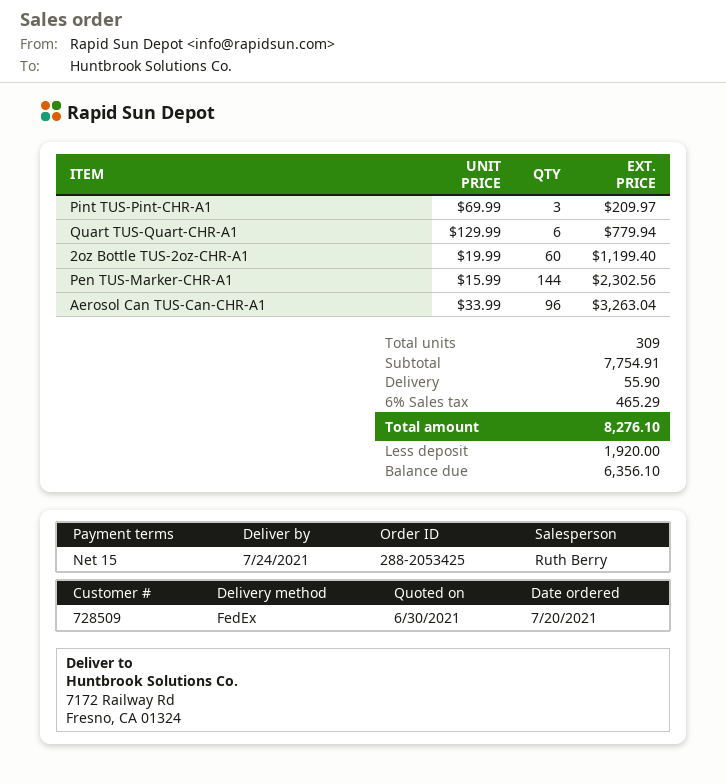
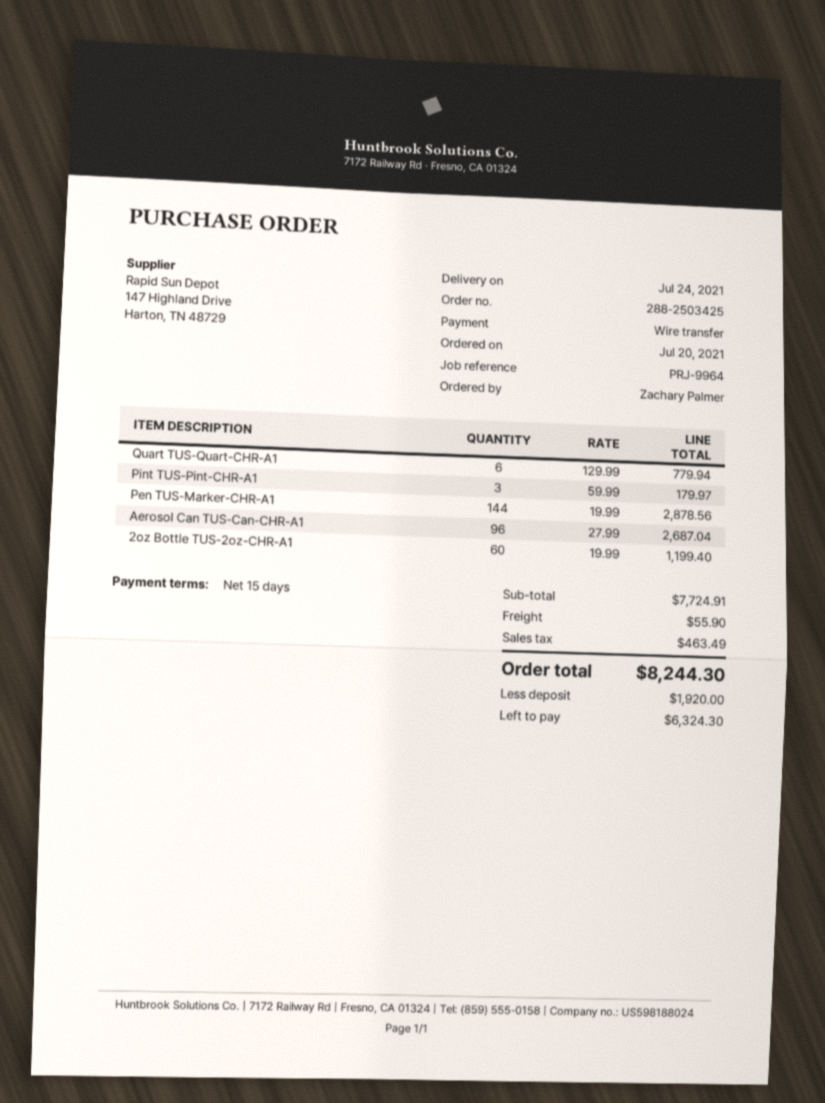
order number: 288-2053425 -> 288-2503425
Pint TUS-Pint-CHR-A1: 3 x 69.99 = 209.97 -> 3 x 59.99 = 179.97
Pen TUS-Marker-CHR-A1: 144 x 15.99 = 2302.56 -> 144 x 19.99 = 2878.56
Aerosol Can TUS-Can-CHR-A1: 96 x 33.99 = 3263.04 -> 96 x 27.99 = 2687.04
subtotal: 7754.91 -> 7724.91
tax: 465.29 -> 463.49
total: 8276.10 -> 8244.30
balance: 6356.10 -> 6324.30

